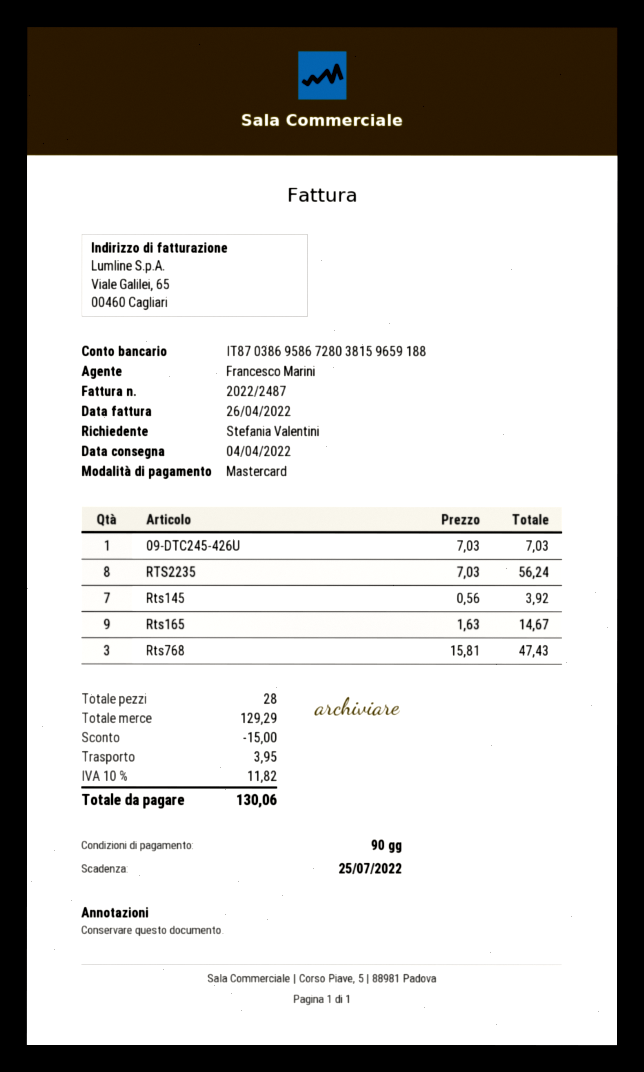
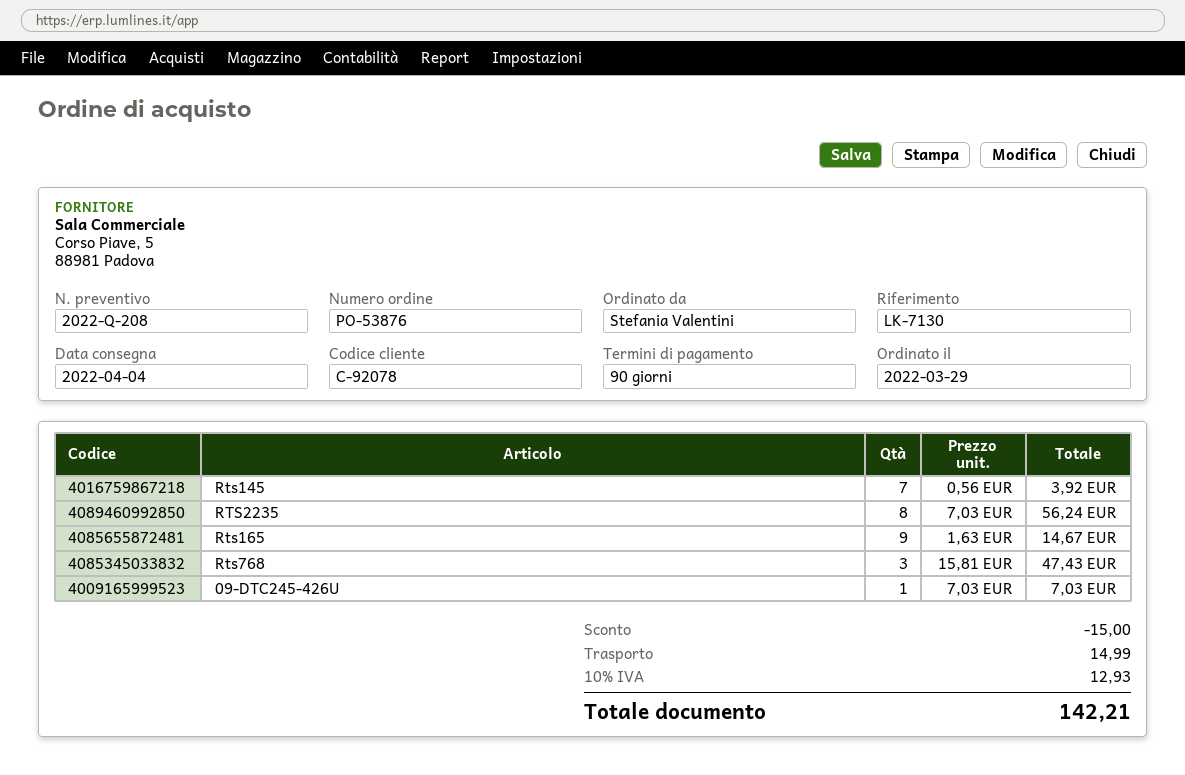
shipping: 3.95 -> 14.99
tax: 10% = 11.82 -> 10% = 12.93
total: 130.06 -> 142.21

